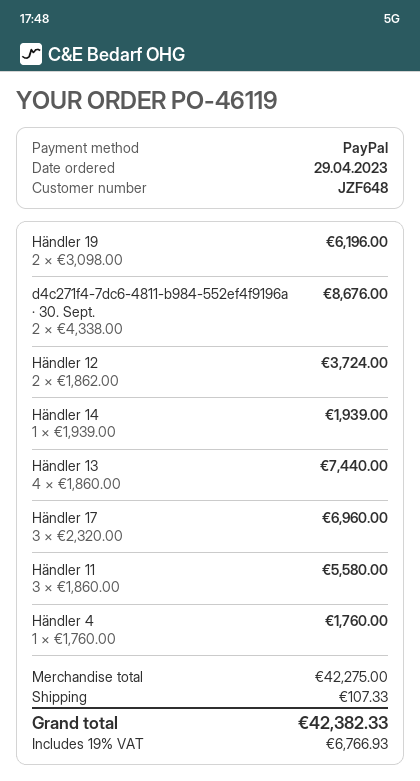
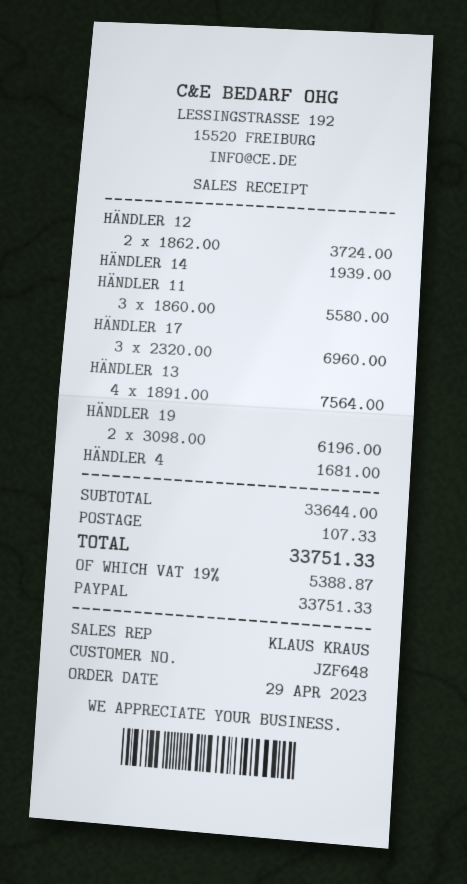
d4c271f4-7dc6-4811-b984-552ef4f9196a · 30. Sept.: 2 x 4338.00 = 8676.00 -> none
Händler 13: 4 x 1860.00 = 7440.00 -> 4 x 1891.00 = 7564.00
Händler 4: 1 x 1760.00 = 1760.00 -> 1 x 1681.00 = 1681.00
subtotal: 42275.00 -> 33644.00
tax: 19% = 6766.93 -> 19% = 5388.87
total: 42382.33 -> 33751.33

